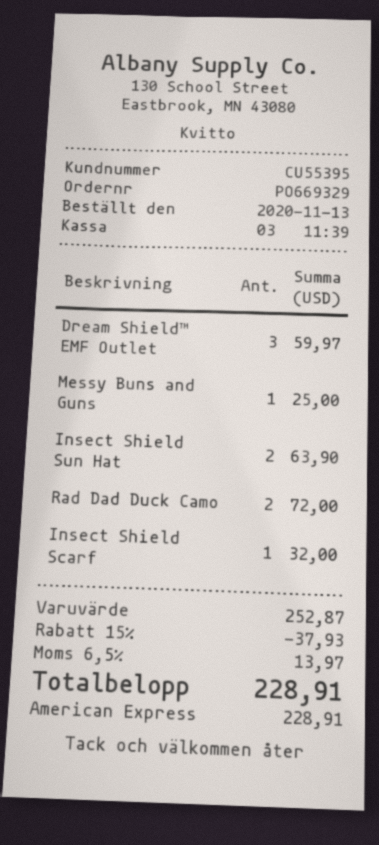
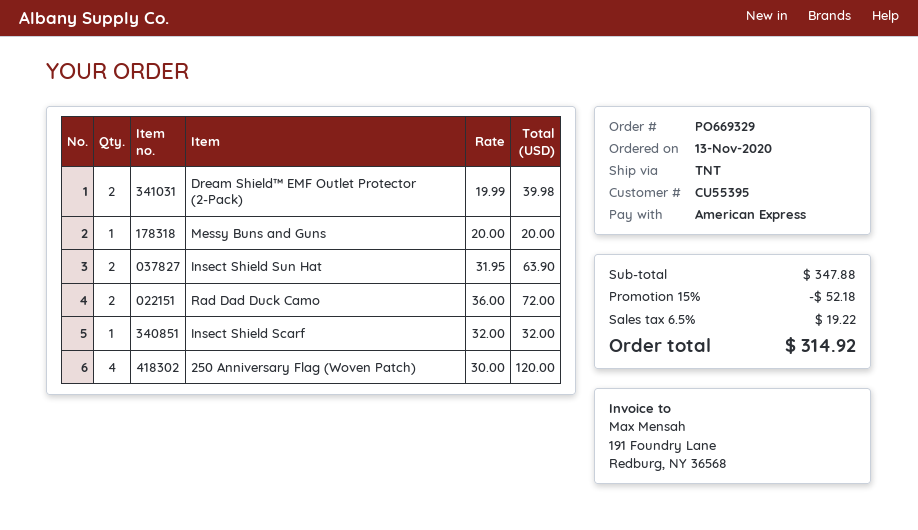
Dream Shield™ EMF Outlet: 3 for 59.97 -> 2 for 39.98
Messy Buns and Guns: 1 for 25.00 -> 1 for 20.00
250 Anniversary Flag (Woven Patch): none -> 4 for 120.00
subtotal: 252.87 -> 347.88
discount: 15% = 37.93 -> 15% = 52.18
tax: 6.5% = 13.97 -> 6.5% = 19.22
total: 228.91 -> 314.92

